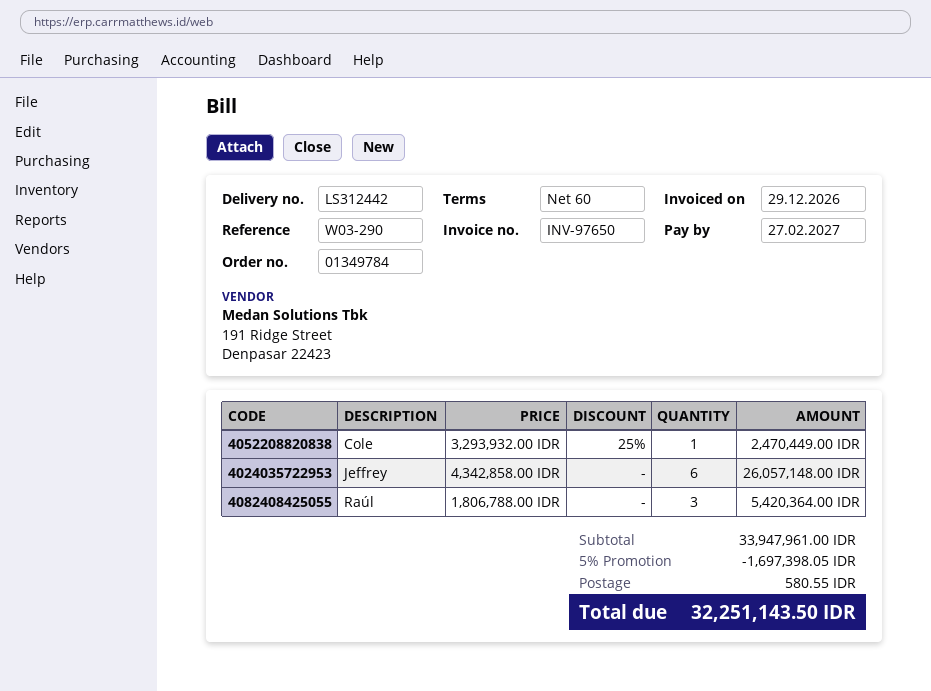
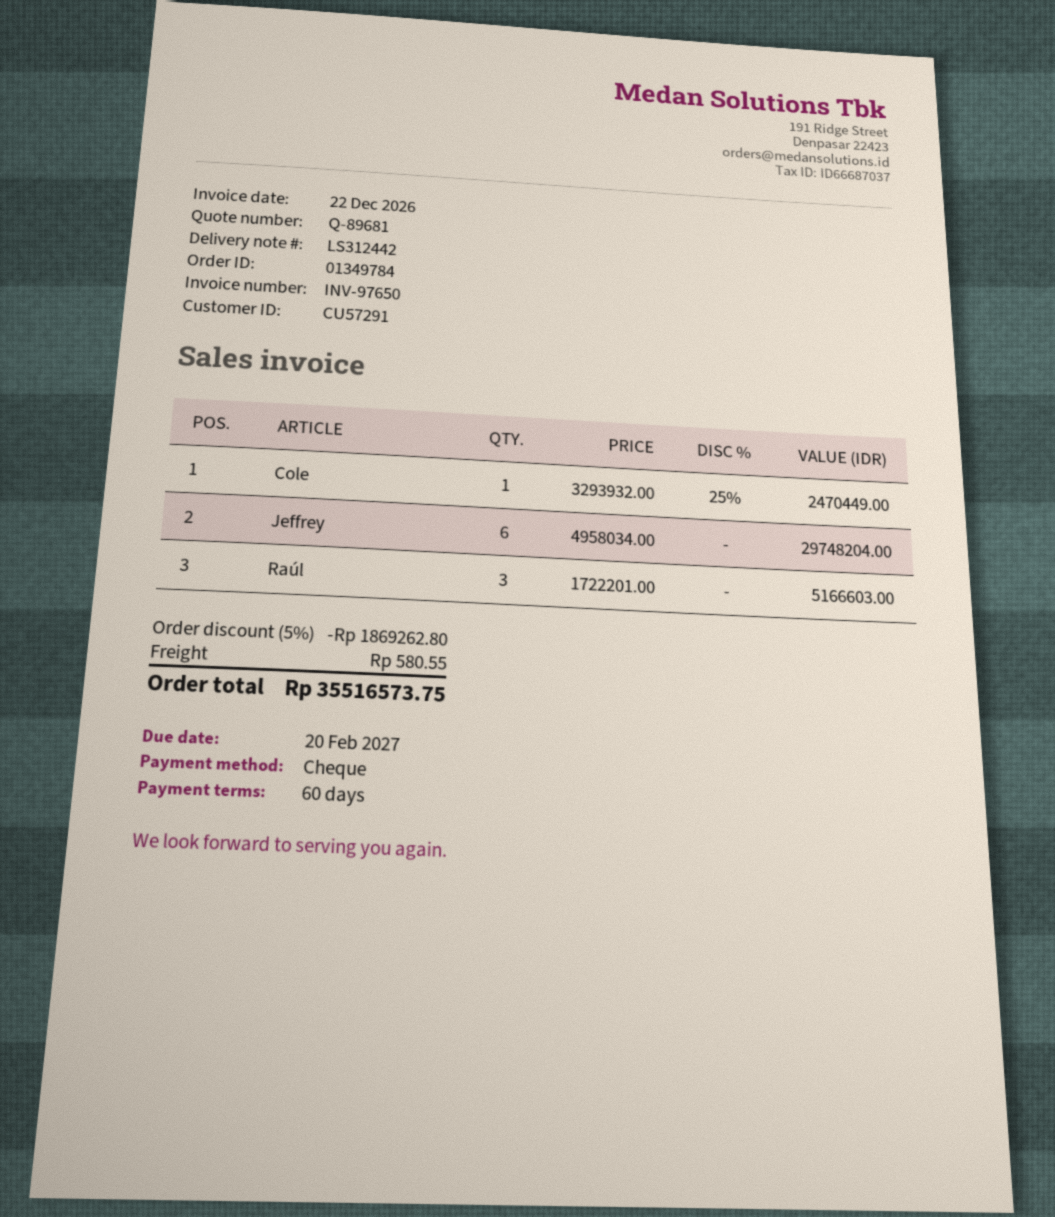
invoice date: 2026-12-29 -> 2026-12-22
due date: 2027-02-27 -> 2027-02-20
Jeffrey: 6 x 4342858.00 = 26057148.00 -> 6 x 4958034.00 = 29748204.00
Raúl: 3 x 1806788.00 = 5420364.00 -> 3 x 1722201.00 = 5166603.00
discount: 5% = 1697398.05 -> 5% = 1869262.80
total: 32251143.50 -> 35516573.75

